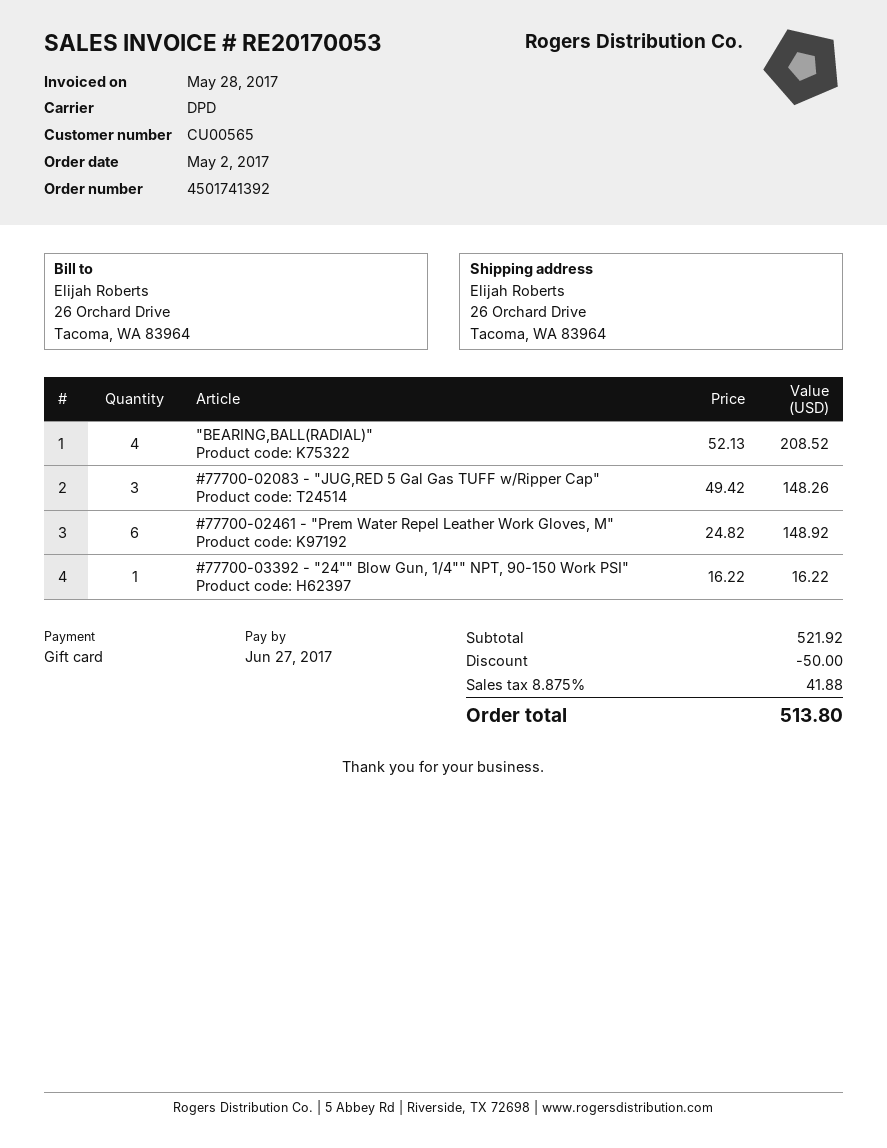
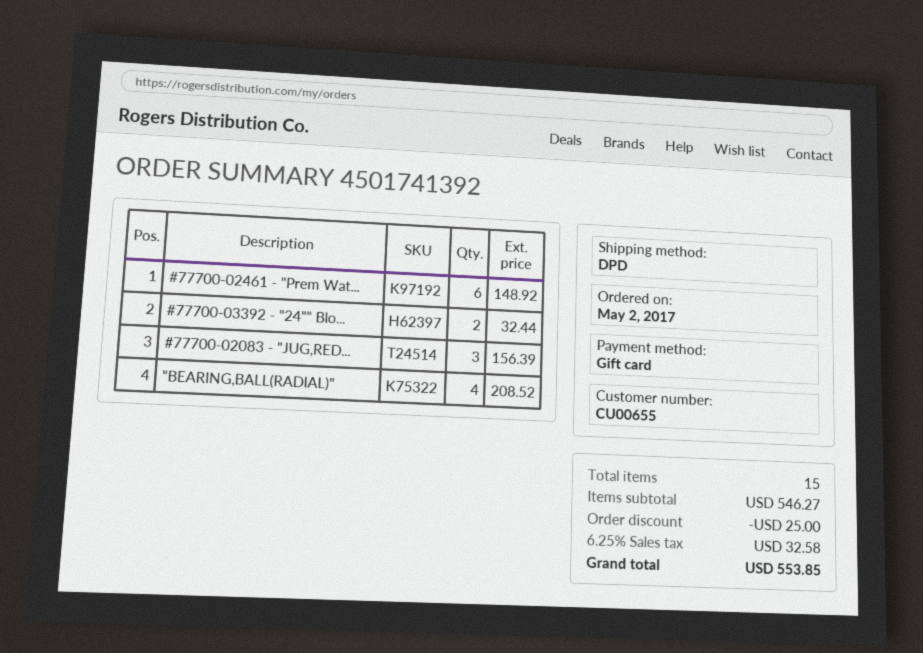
customer number: CU00565 -> CU00655
#77700-02083 - "JUG,RED 5 Gal Gas TUFF w/Ripper Cap": 3 for 148.26 -> 3 for 156.39
#77700-03392 - "24"" Blow Gun, 1/4"" NPT, 90-150 Work PSI": 1 for 16.22 -> 2 for 32.44
subtotal: 521.92 -> 546.27
discount: 50.00 -> 25.00
tax: 8.875% = 41.88 -> 6.25% = 32.58
total: 513.80 -> 553.85

